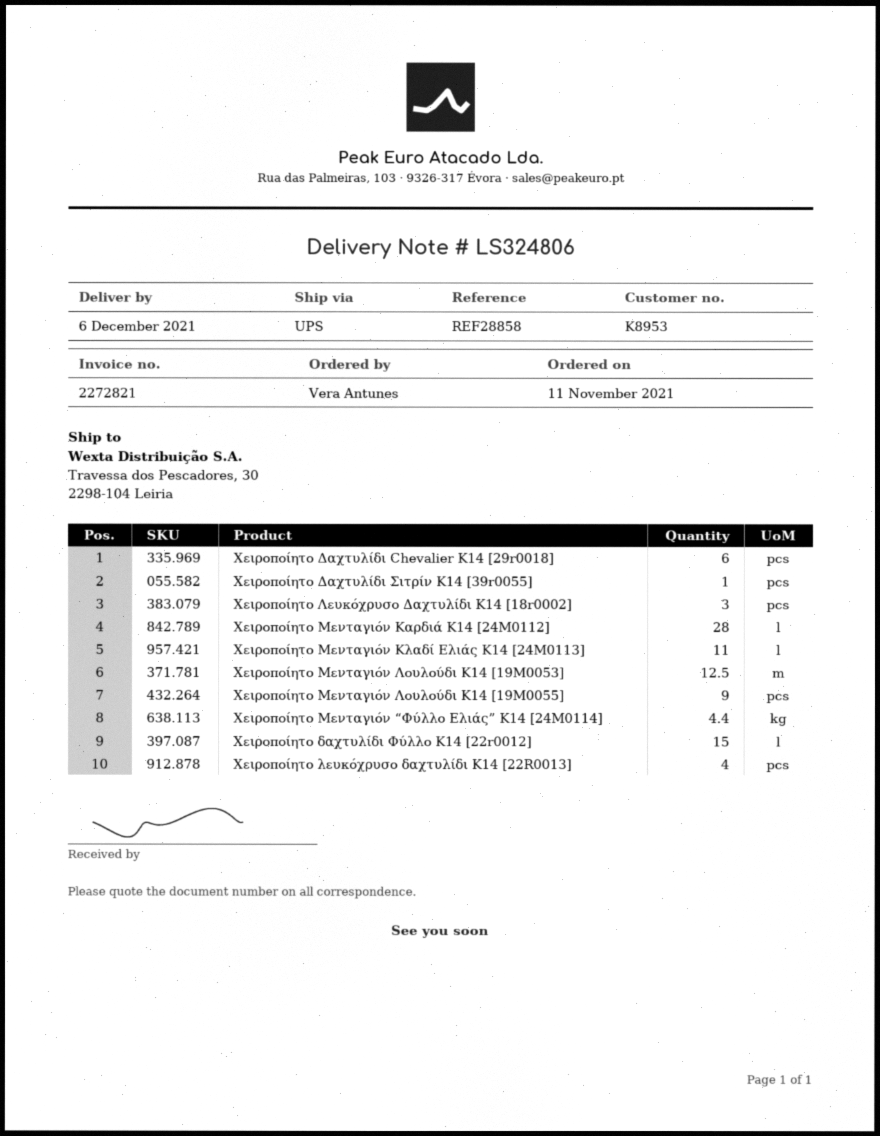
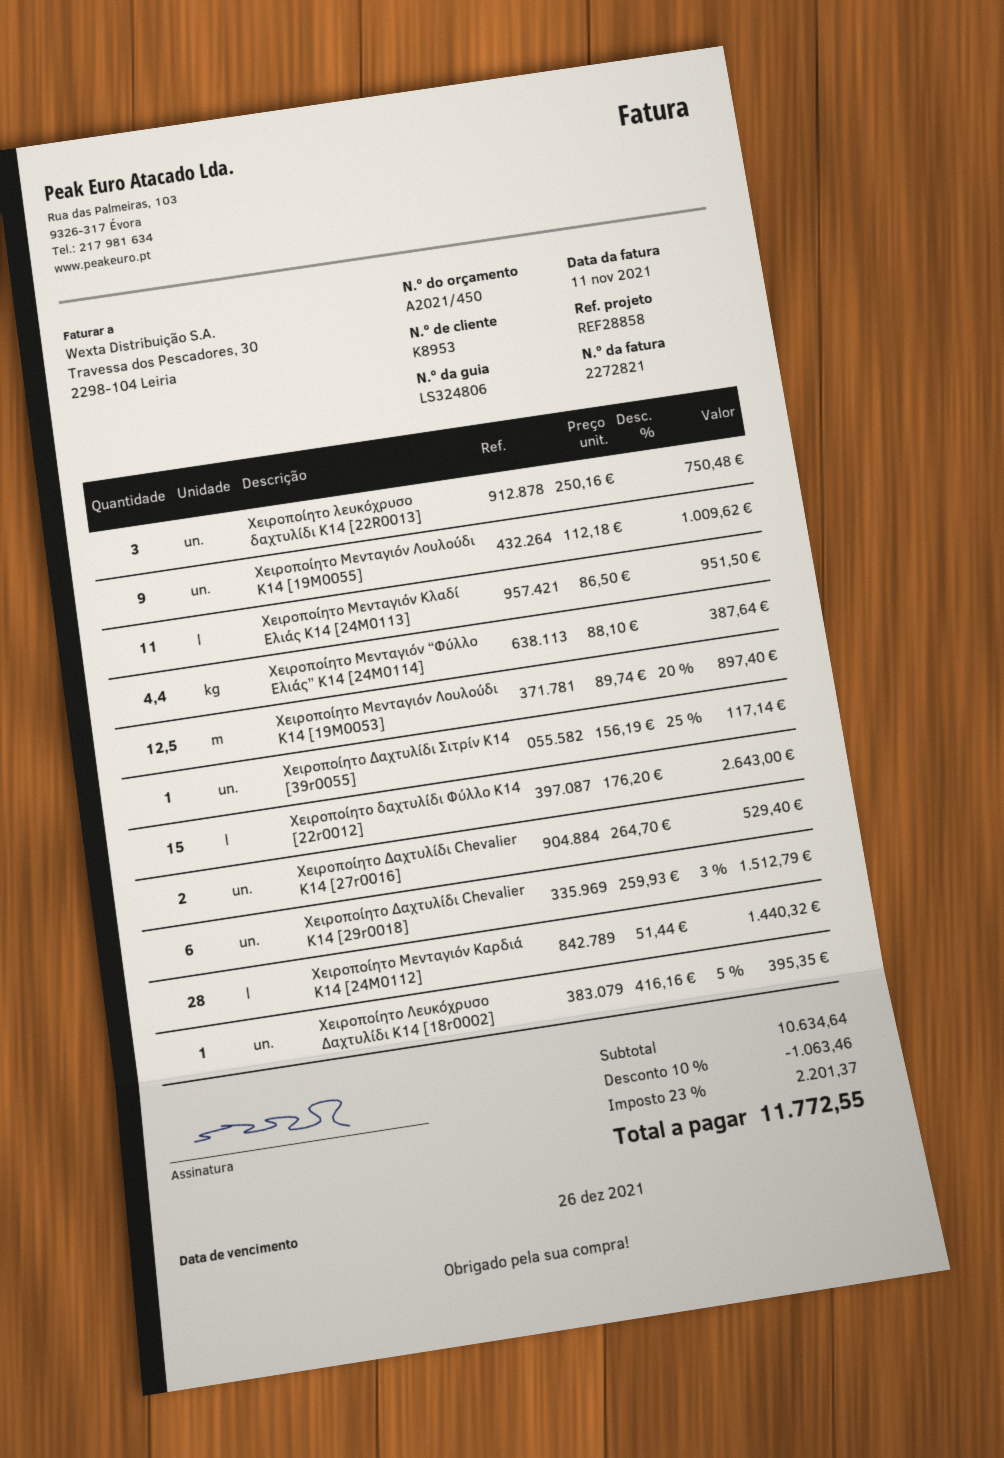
Χειροποίητο Λευκόχρυσο Δαχτυλίδι Κ14 [18r0002]: 3 -> 1
Χειροποίητο λευκόχρυσο δαχτυλίδι K14 [22R0013]: 4 -> 3
Χειροποίητο Δαχτυλίδι Chevalier Κ14 [27r0016]: none -> 2

